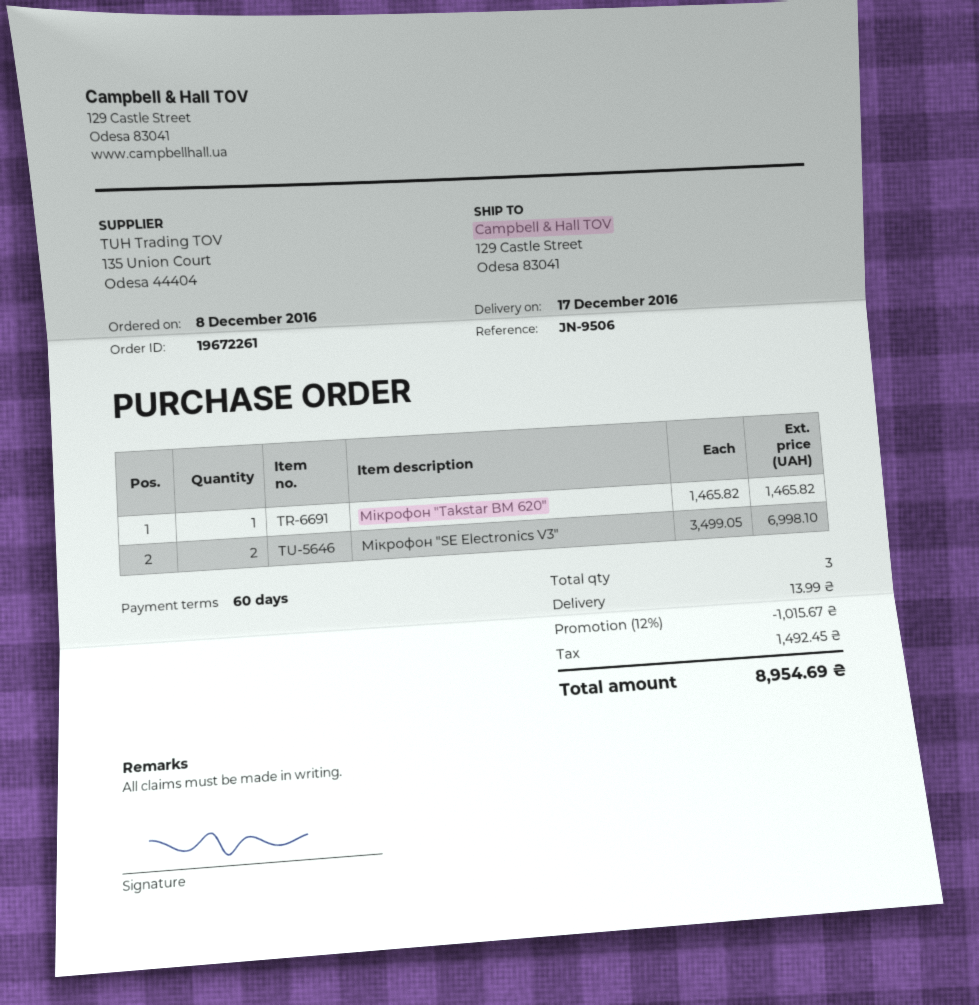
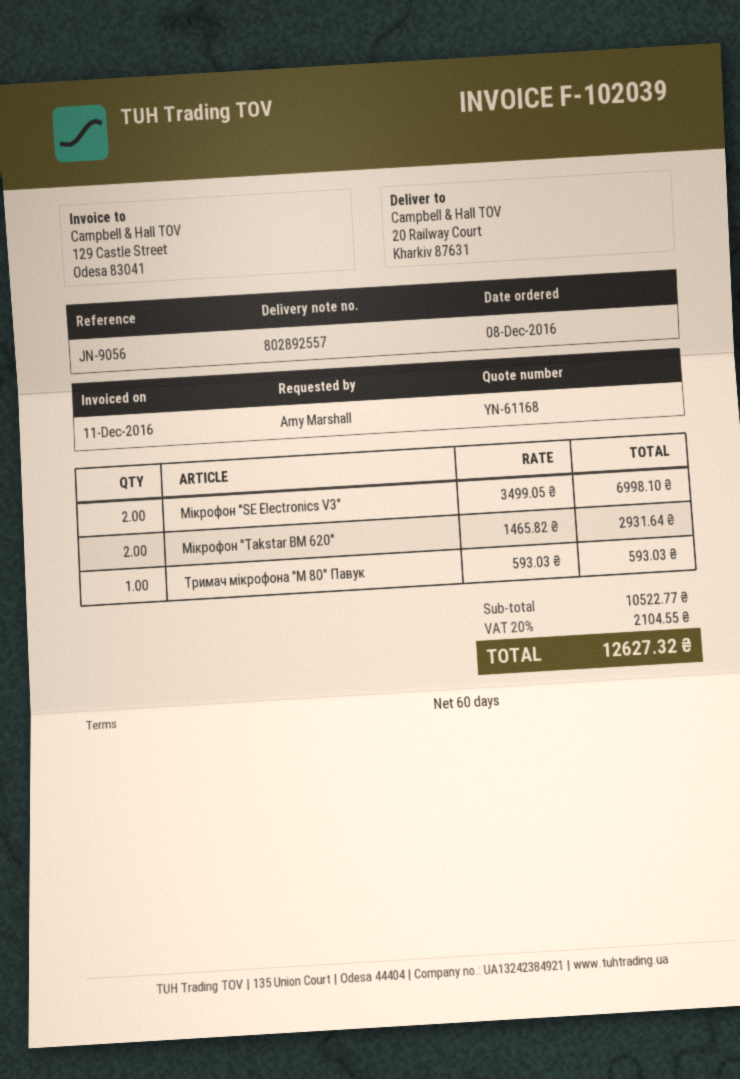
reference: JN-9506 -> JN-9056
ship to: 129 Castle Street, Odesa 83041 -> 20 Railway Court, Kharkiv 87631
Мікрофон "Takstar BM 620": 1 x 1465.82 = 1465.82 -> 2 x 1465.82 = 2931.64
Тримач мікрофона "M 80" Павук: none -> 1 x 593.03 = 593.03
discount: 12% = 1015.67 -> none
shipping: 13.99 -> none
tax: 1492.45 -> 2104.55
total: 8954.69 -> 12627.32

